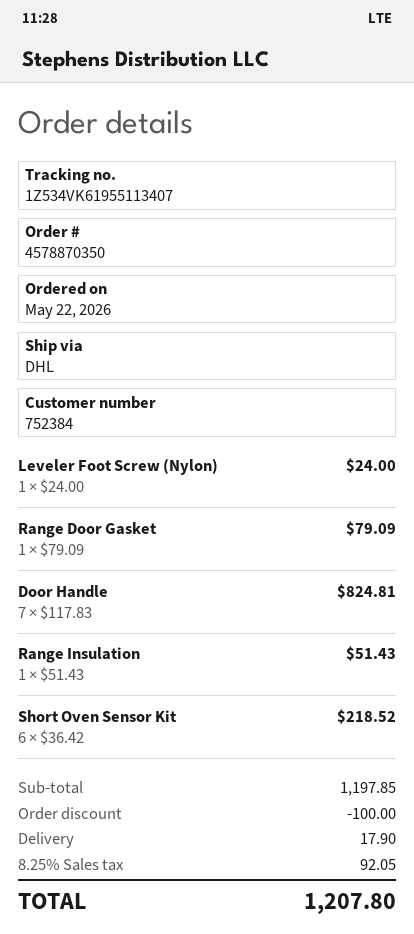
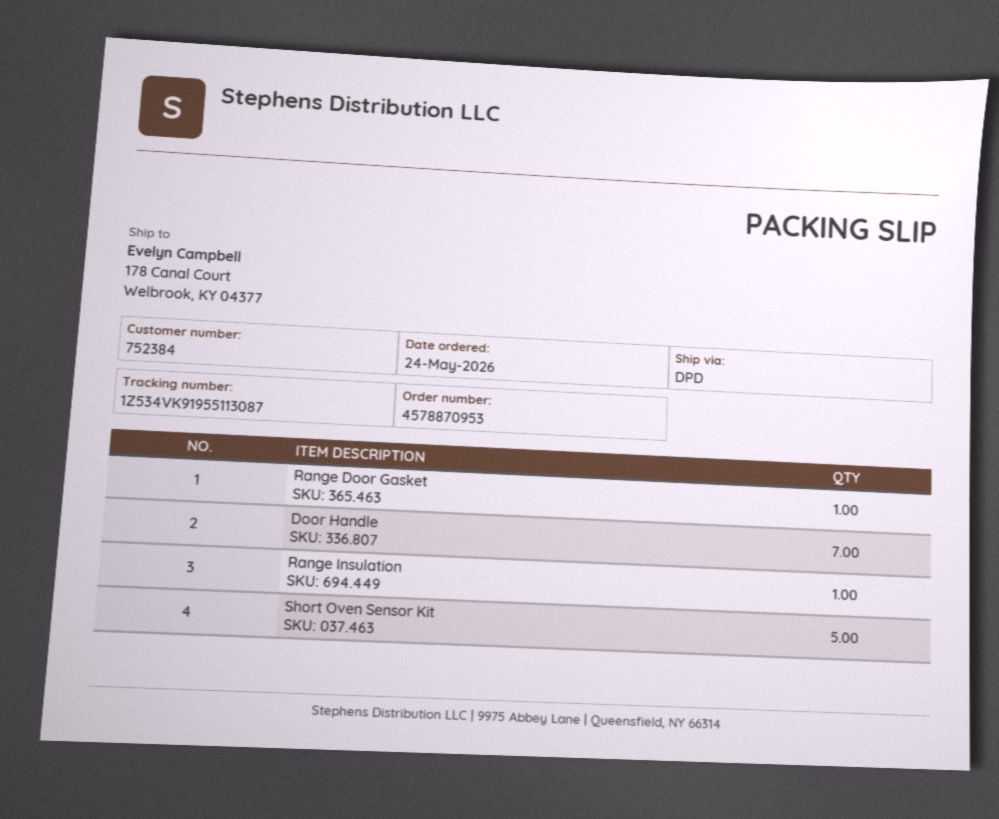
order number: 4578870350 -> 4578870953
order date: 2026-05-22 -> 2026-05-24
shipping method: DHL -> DPD
tracking number: 1Z534VK61955113407 -> 1Z534VK91955113087
Leveler Foot Screw (Nylon): 1 -> none
Short Oven Sensor Kit: 6 -> 5

